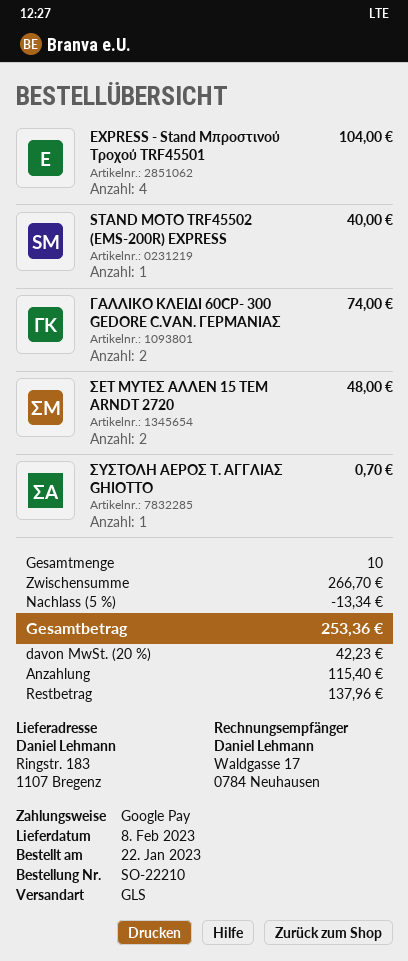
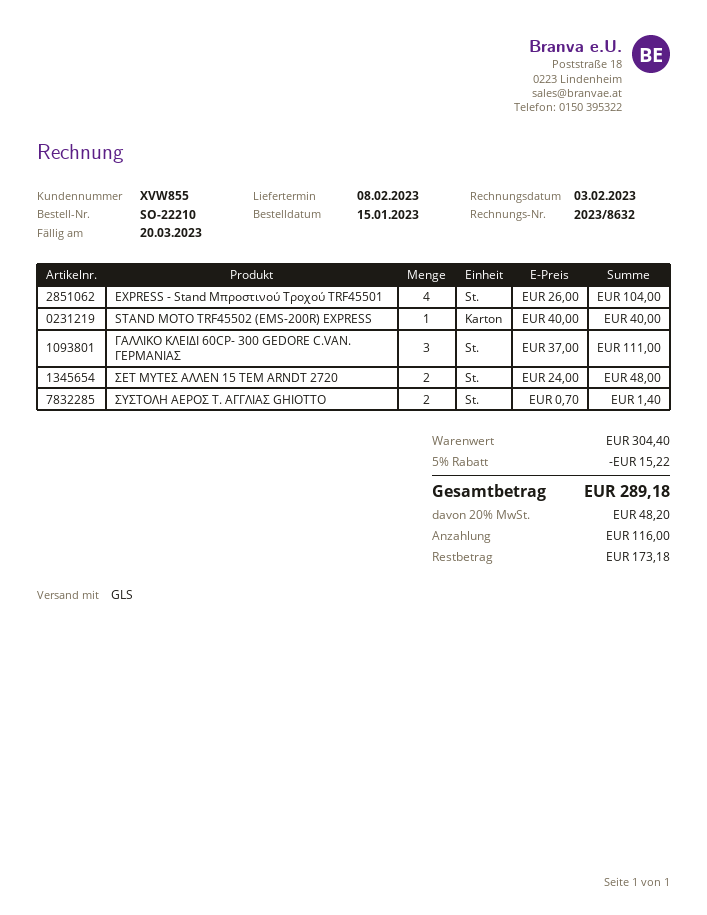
order date: 2023-01-22 -> 2023-01-15
ΓΑΛΛΙΚΟ ΚΛΕΙΔΙ 60CP- 300 GEDORE C.VAΝ. ΓΕΡΜΑΝΙΑΣ: 2 for 74.00 -> 3 for 111.00
ΣΥΣΤΟΛΗ ΑΕΡΟΣ Τ. ΑΓΓΛΙΑΣ GHIOTTO: 1 for 0.70 -> 2 for 1.40
subtotal: 266.70 -> 304.40
discount: 5% = 13.34 -> 5% = 15.22
tax: 20% = 42.23 -> 20% = 48.20
total: 253.36 -> 289.18
deposit: 115.40 -> 116.00
balance: 137.96 -> 173.18

